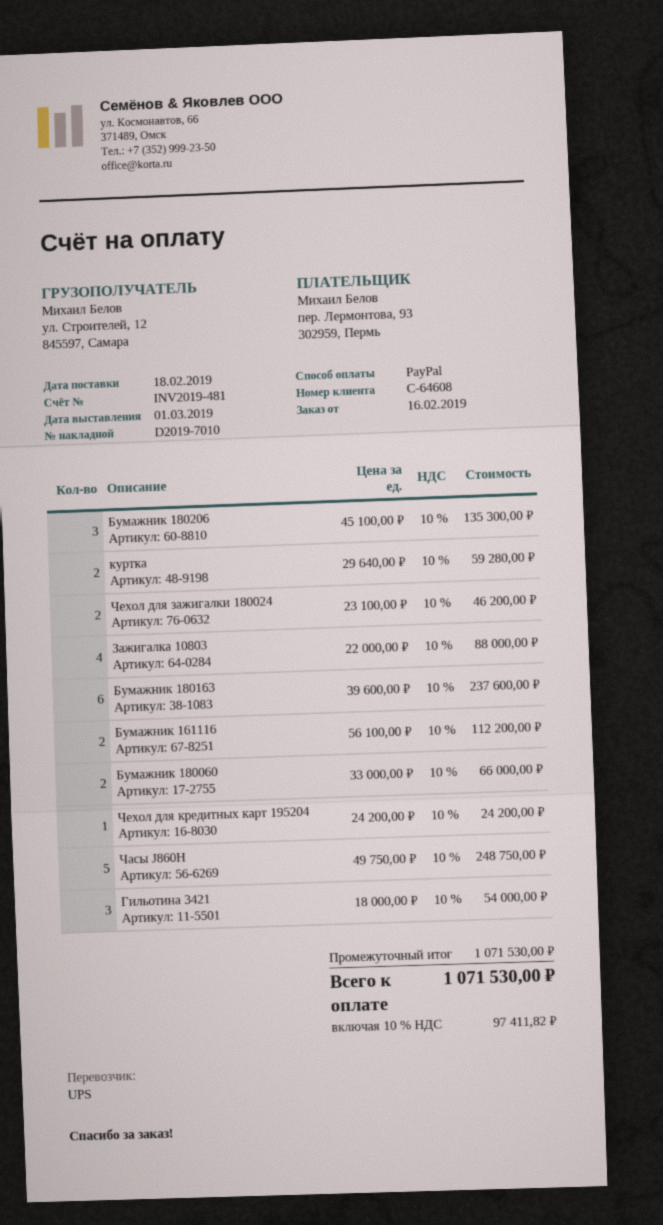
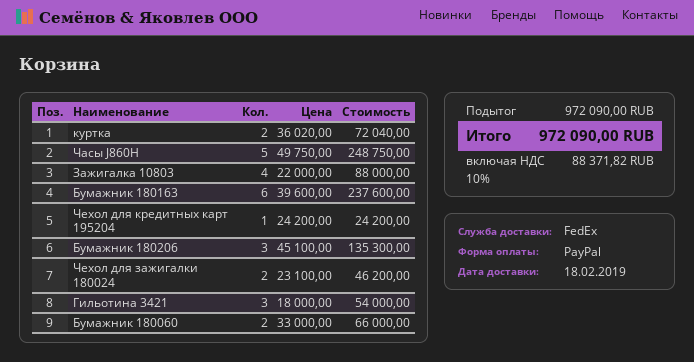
shipping method: UPS -> FedEx
куртка: 2 x 29640.00 = 59280.00 -> 2 x 36020.00 = 72040.00
Бумажник 161116: 2 x 56100.00 = 112200.00 -> none
subtotal: 1071530.00 -> 972090.00
tax: 10% = 97411.82 -> 10% = 88371.82
total: 1071530.00 -> 972090.00

